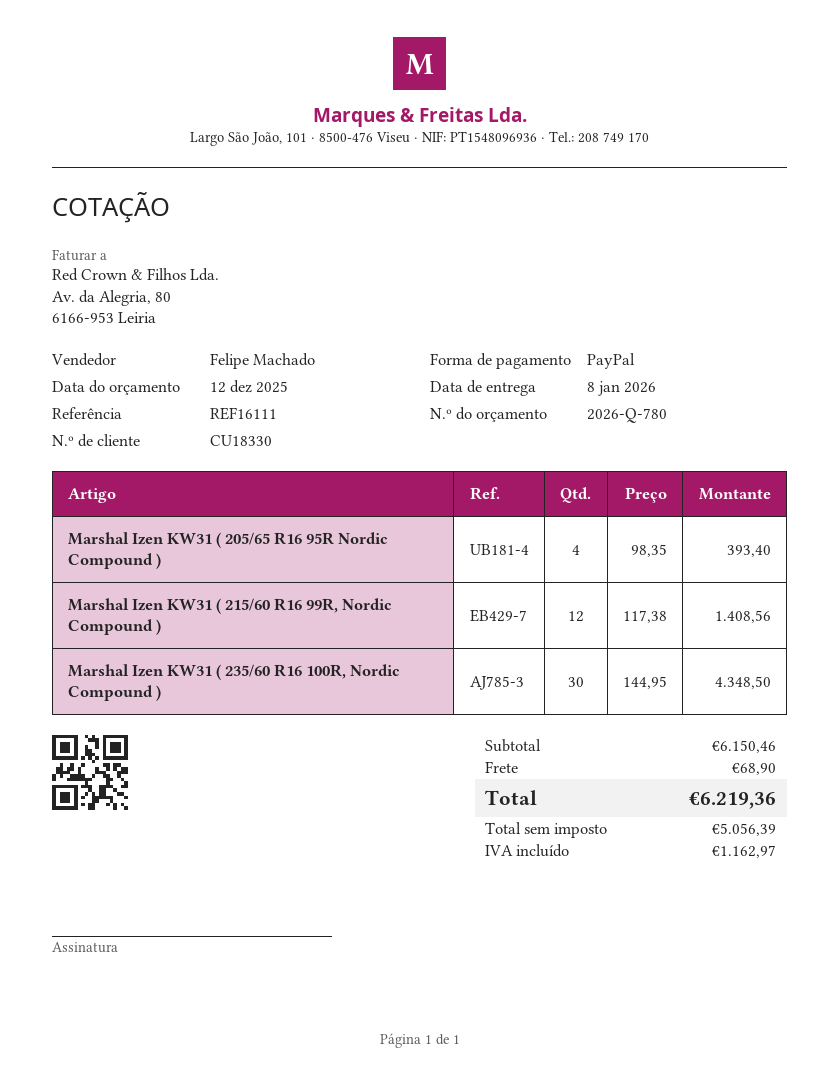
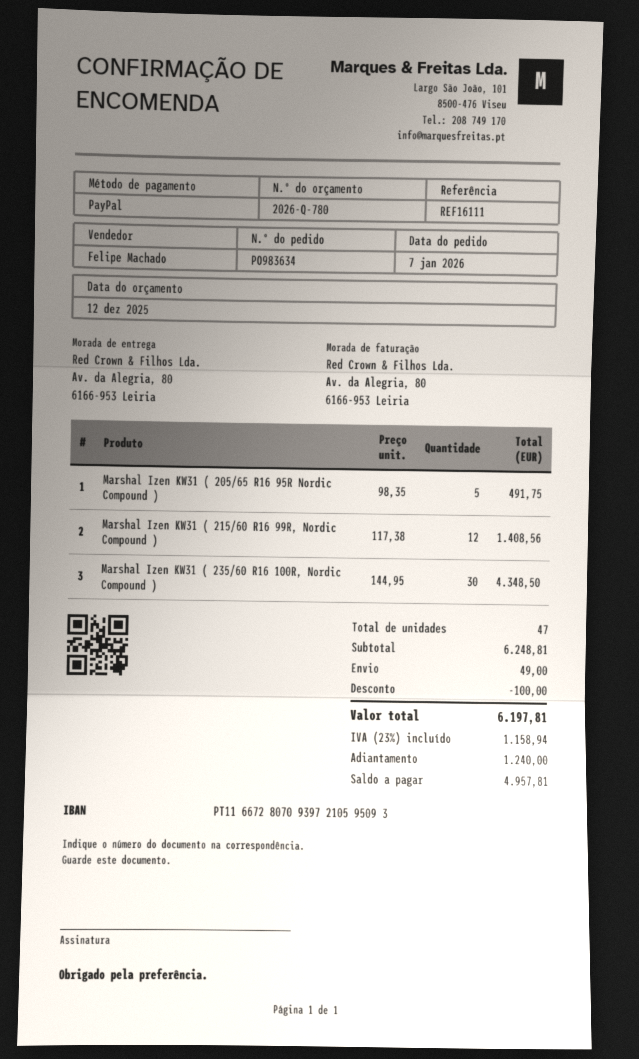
Marshal Izen KW31 ( 205/65 R16 95R Nordic Compound ): 4 x 98.35 = 393.40 -> 5 x 98.35 = 491.75
subtotal: 6150.46 -> 6248.81
discount: none -> 100.00
shipping: 68.90 -> 49.00
tax: 1162.97 -> 1158.94
total: 6219.36 -> 6197.81

